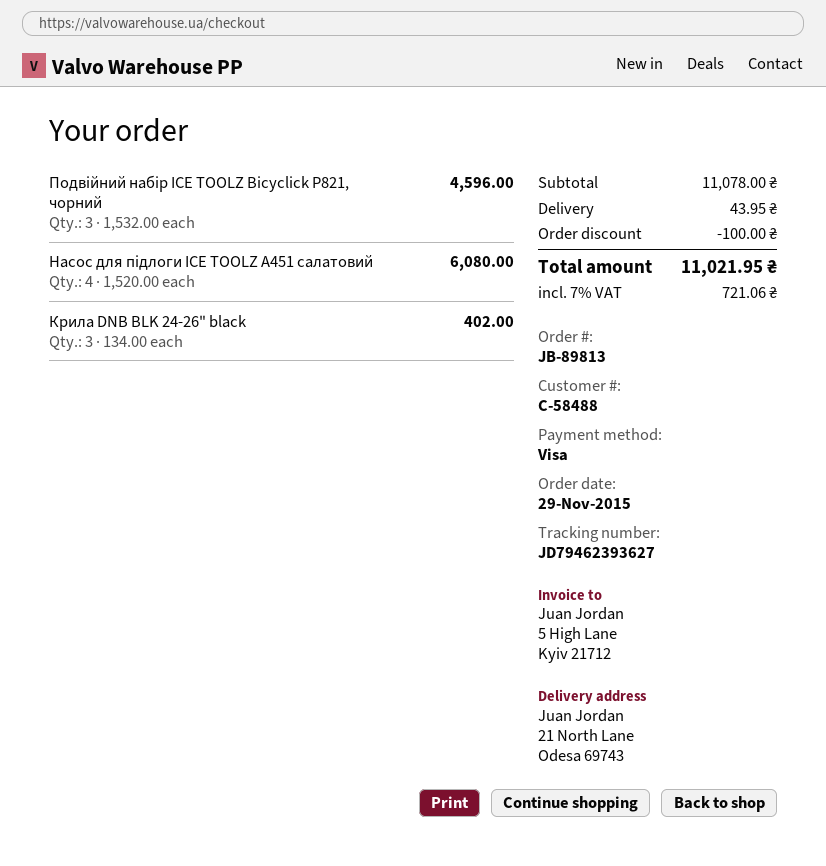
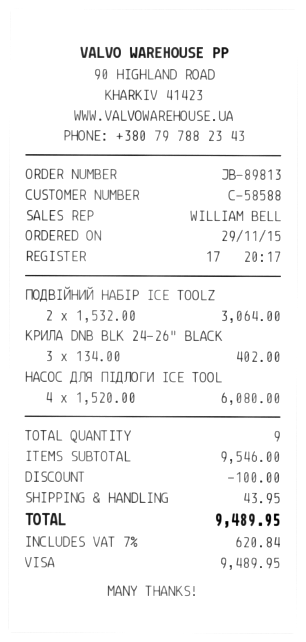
customer number: C-58488 -> C-58588
Подвійний набір ICE TOOLZ Bicyclick P821, чорний: 3 x 1532.00 = 4596.00 -> 2 x 1532.00 = 3064.00
subtotal: 11078.00 -> 9546.00
tax: 7% = 721.06 -> 7% = 620.84
total: 11021.95 -> 9489.95

